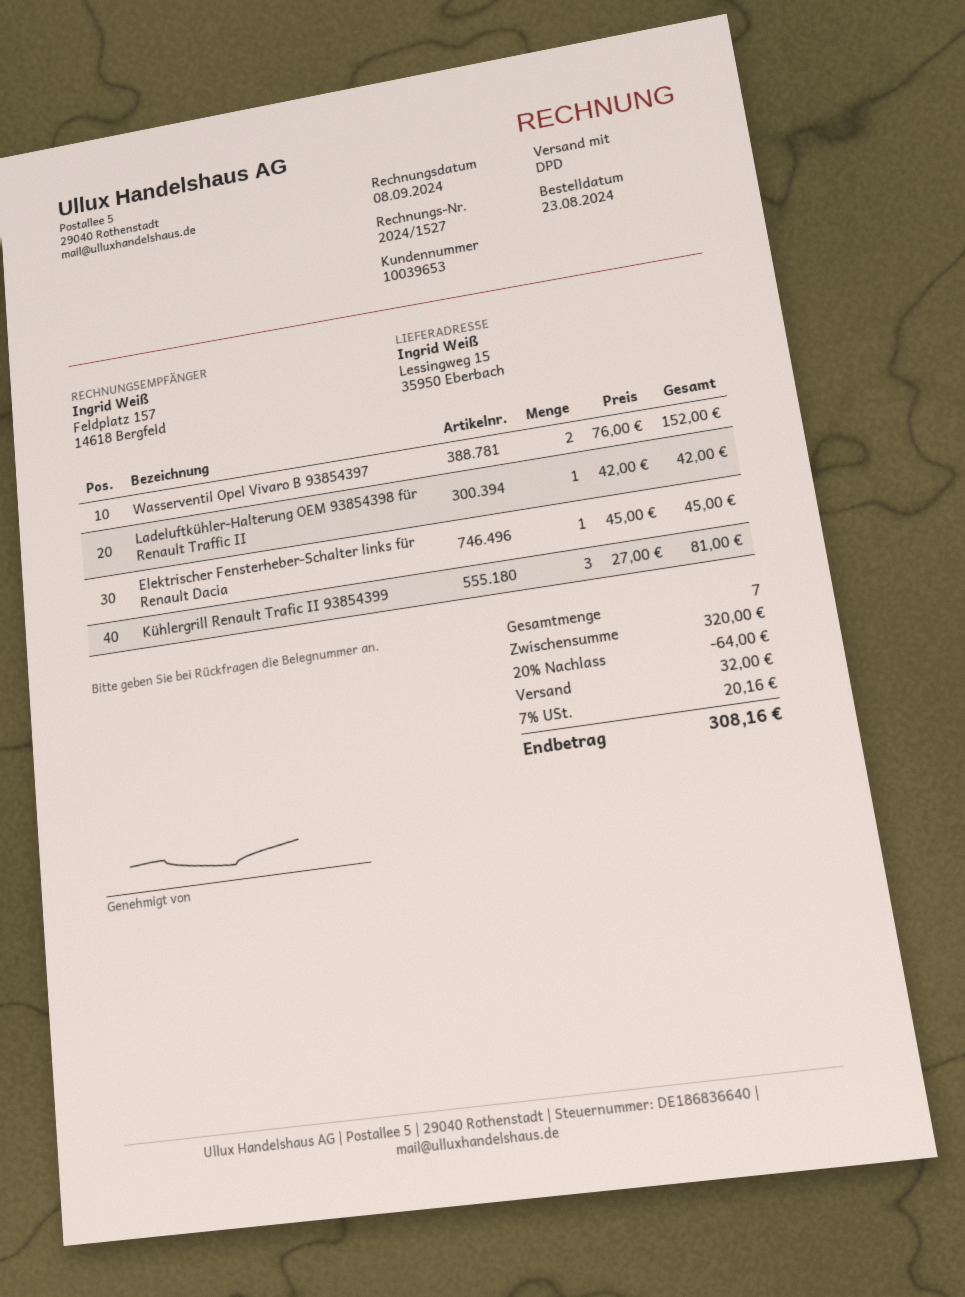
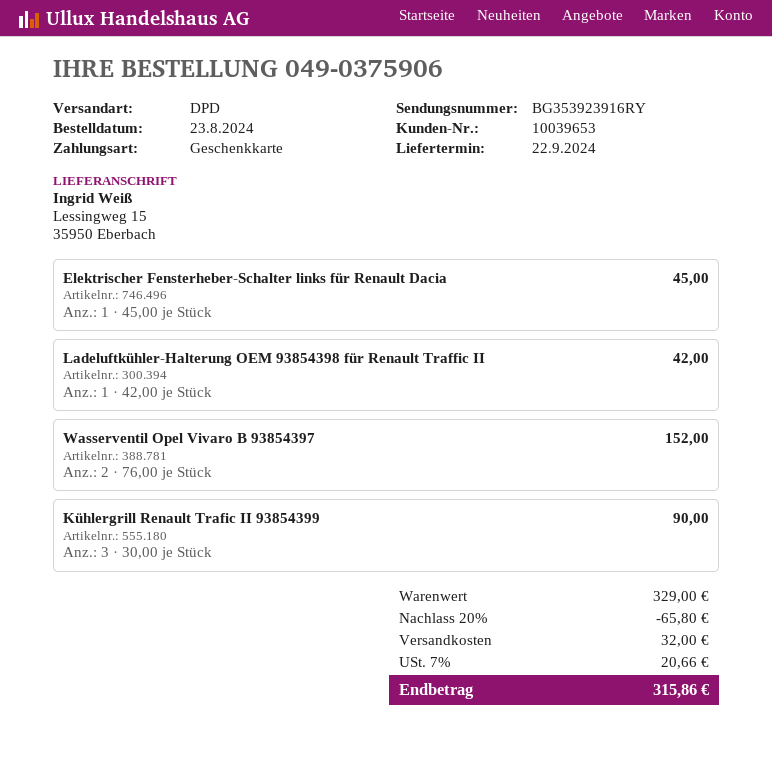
Kühlergrill Renault Trafic II 93854399: 3 x 27.00 = 81.00 -> 3 x 30.00 = 90.00
subtotal: 320.00 -> 329.00
discount: 20% = 64.00 -> 20% = 65.80
tax: 7% = 20.16 -> 7% = 20.66
total: 308.16 -> 315.86

